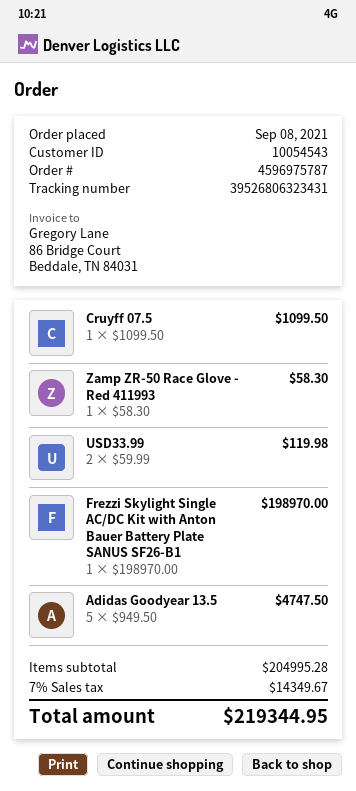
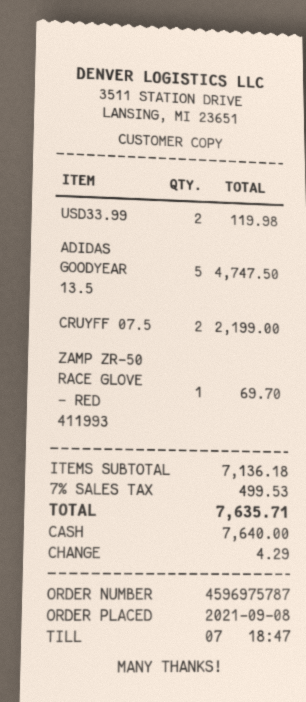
Cruyff 07.5: 1 for 1099.50 -> 2 for 2199.00
Zamp ZR-50 Race Glove - Red 411993: 1 for 58.30 -> 1 for 69.70
Frezzi Skylight Single AC/DC Kit with Anton Bauer Battery Plate SANUS SF26-B1: 1 for 198970.00 -> none
subtotal: 204995.28 -> 7136.18
tax: 7% = 14349.67 -> 7% = 499.53
total: 219344.95 -> 7635.71

